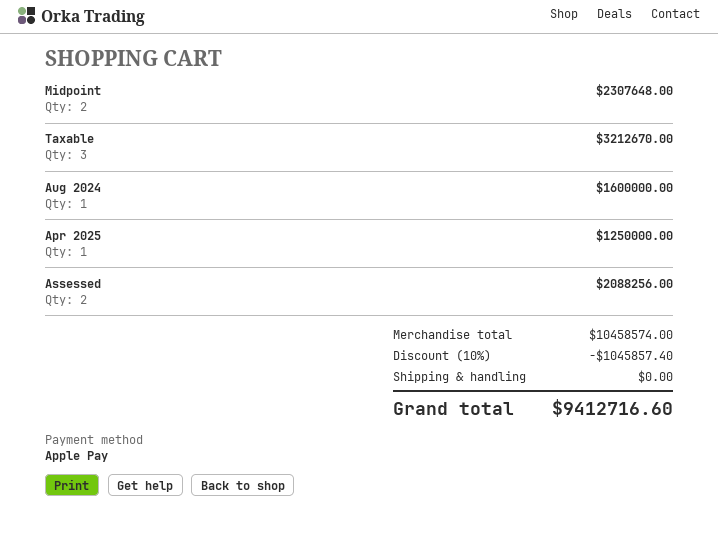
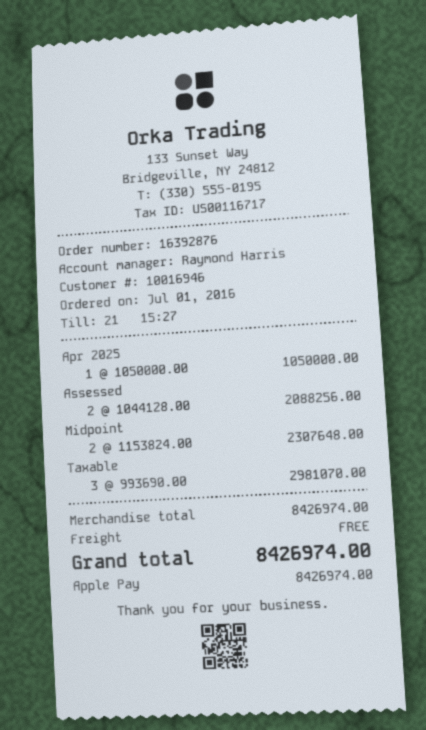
Taxable: 3 for 3212670.00 -> 3 for 2981070.00
Aug 2024: 1 for 1600000.00 -> none
Apr 2025: 1 for 1250000.00 -> 1 for 1050000.00
subtotal: 10458574.00 -> 8426974.00
discount: 10% = 1045857.40 -> none
total: 9412716.60 -> 8426974.00

